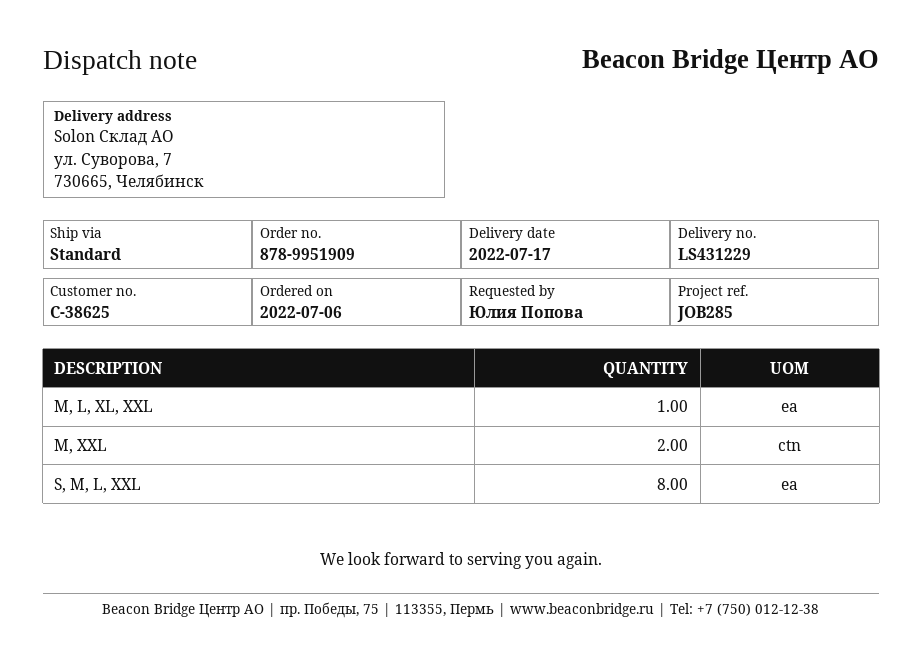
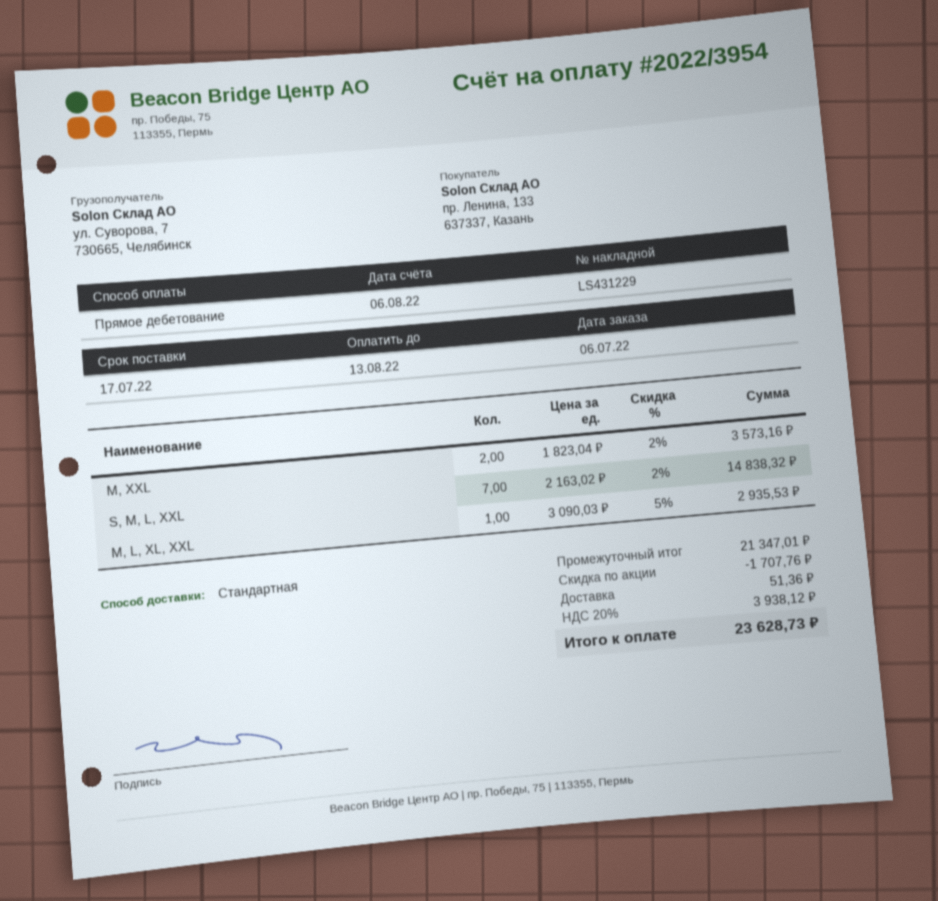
S, M, L, XXL: 8 -> 7

